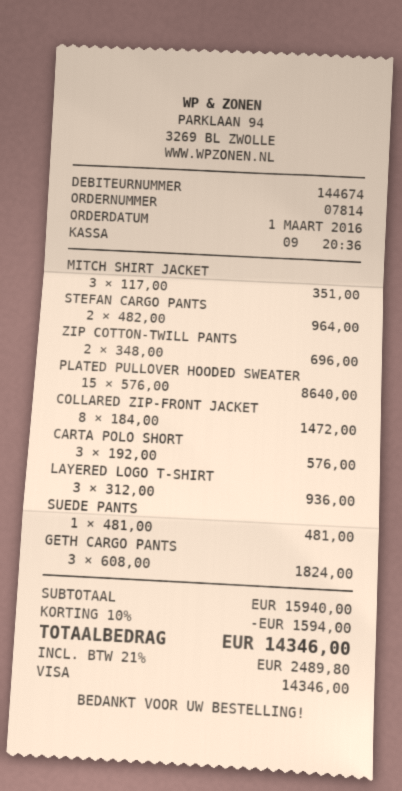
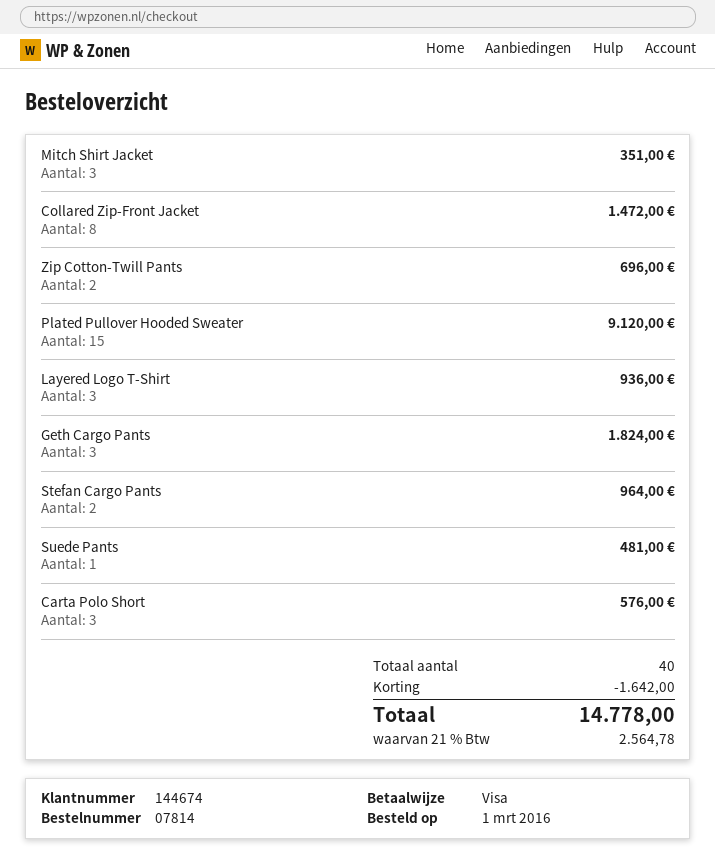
PLATED PULLOVER HOODED SWEATER: 15 for 8640.00 -> 15 for 9120.00
discount: 1594.00 -> 1642.00
tax: 21% = 2489.80 -> 21% = 2564.78
total: 14346.00 -> 14778.00

